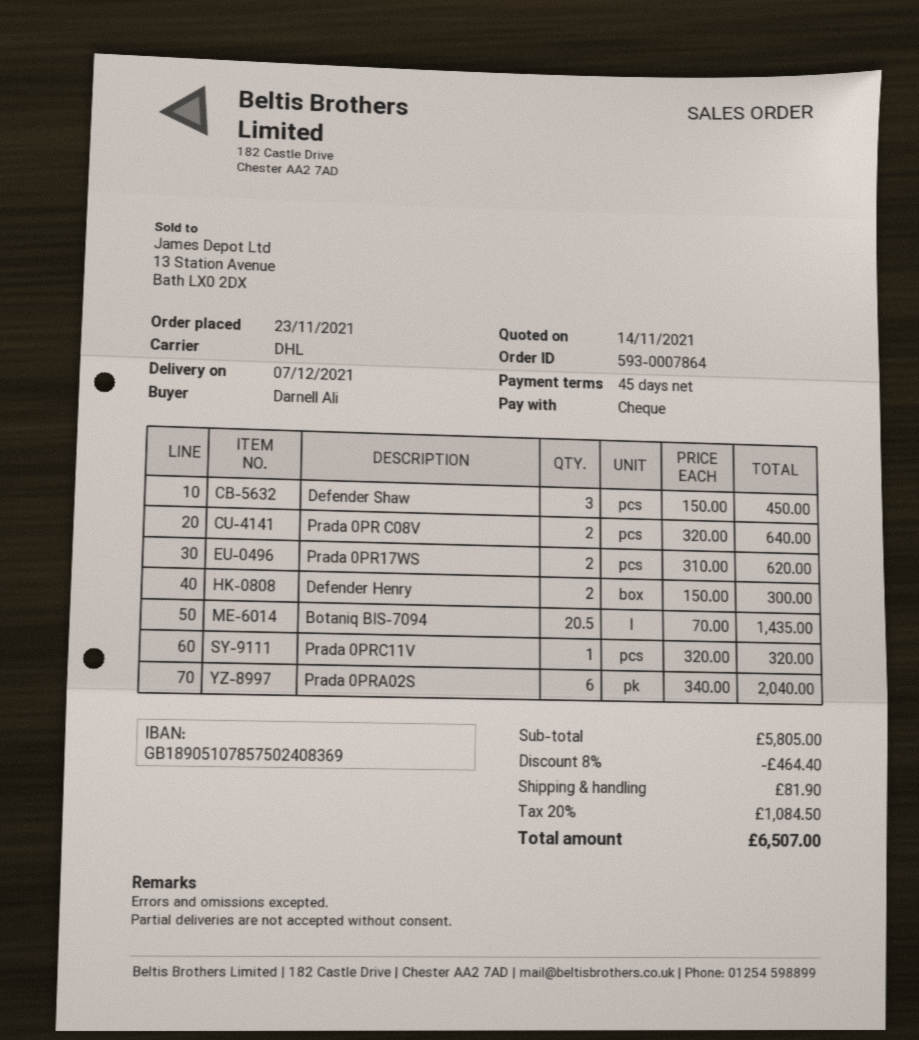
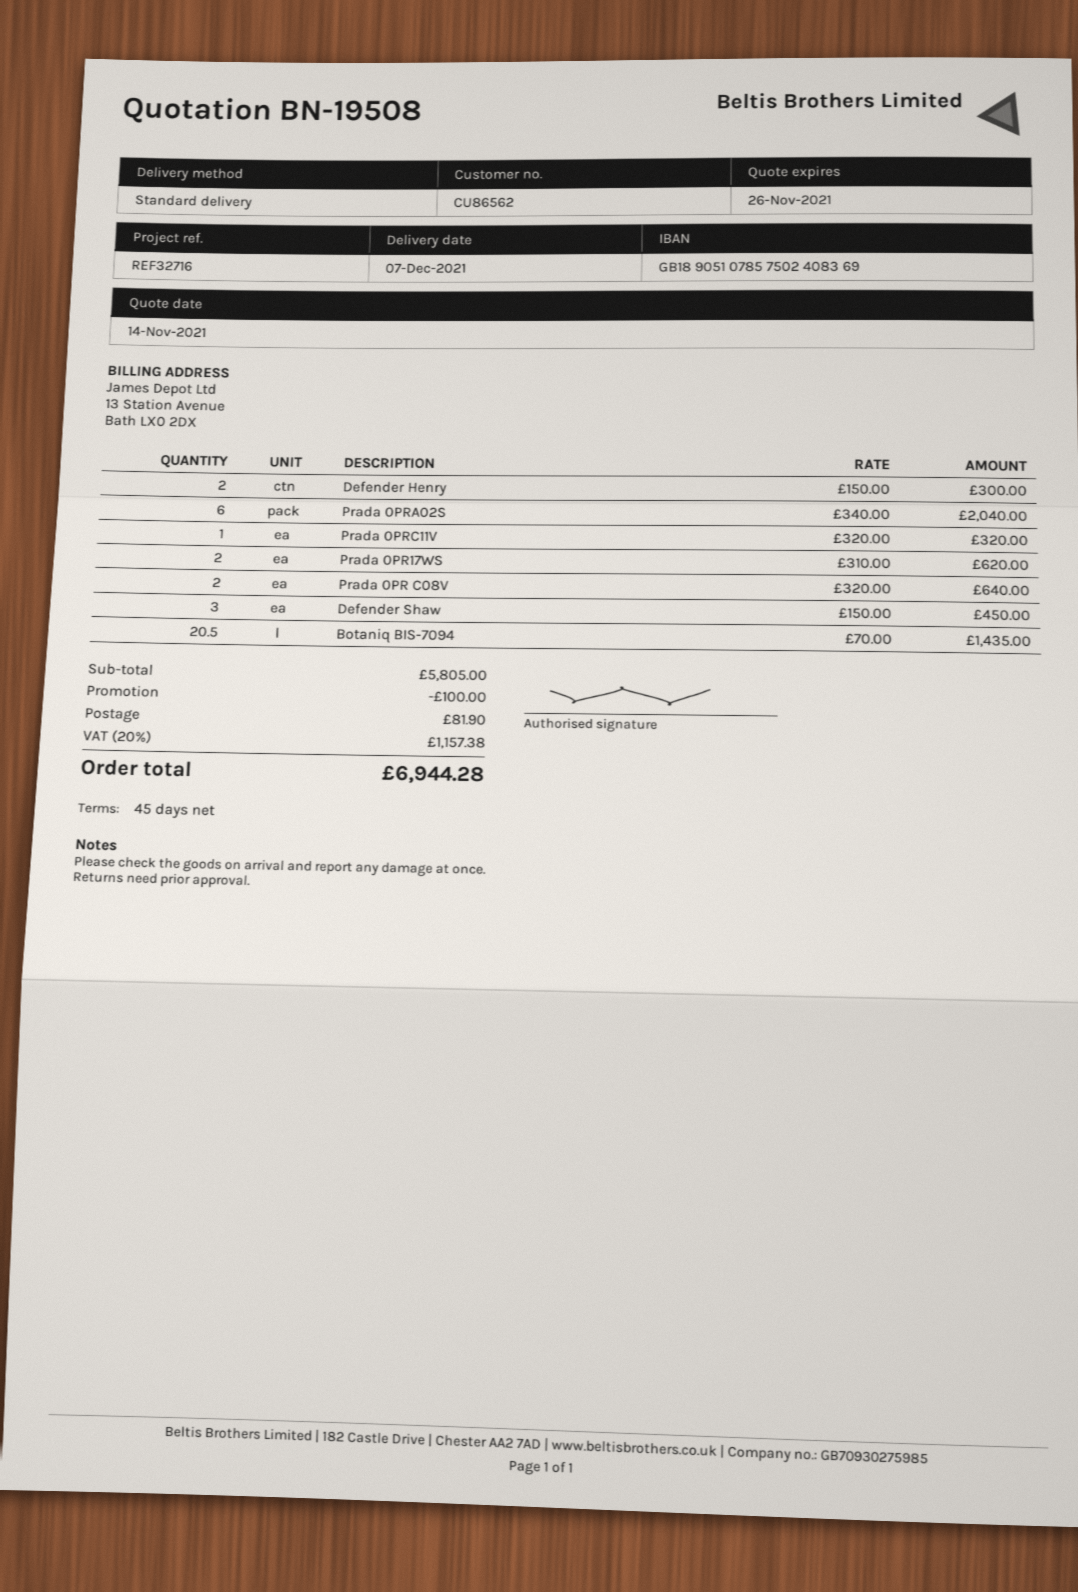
shipping method: DHL -> standard
discount: 464.40 -> 100.00
tax: 20% = 1084.50 -> 20% = 1157.38
total: 6507.00 -> 6944.28

